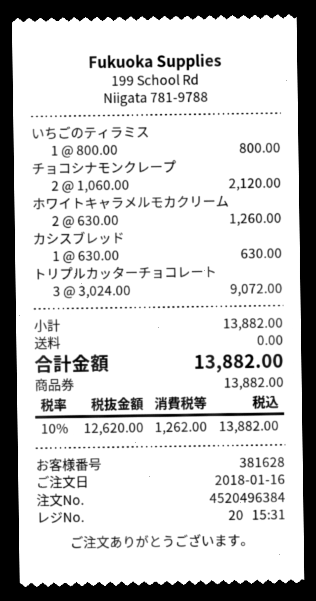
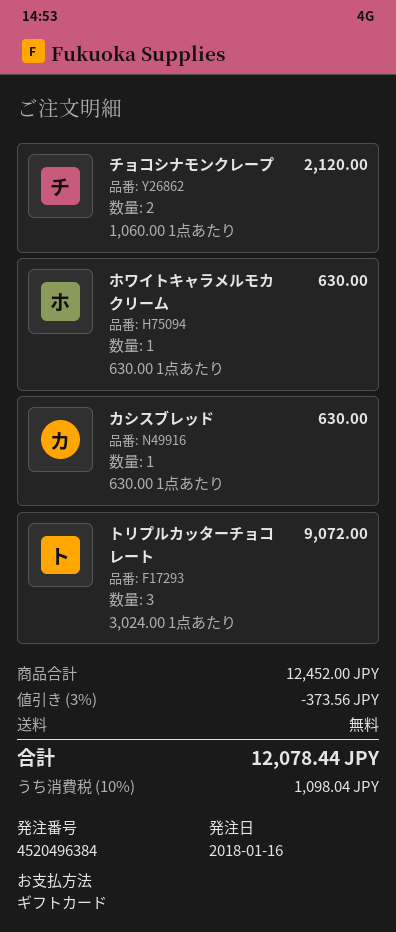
いちごのティラミス: 1 x 800.00 = 800.00 -> none
ホワイトキャラメルモカクリーム: 2 x 630.00 = 1260.00 -> 1 x 630.00 = 630.00
subtotal: 13882.00 -> 12452.00
discount: none -> 3% = 373.56
tax: 10% = 1262.00 -> 10% = 1098.04
total: 13882.00 -> 12078.44

